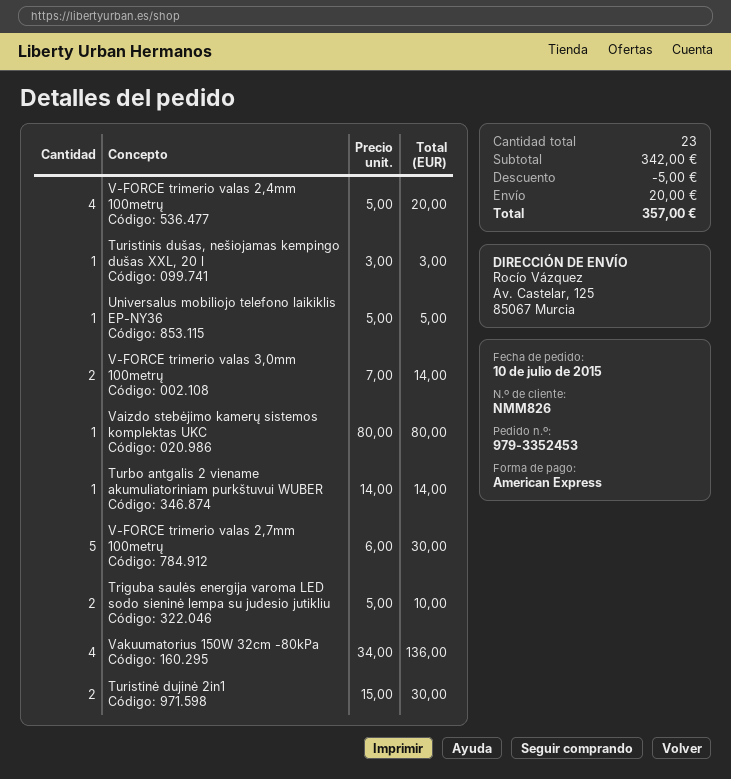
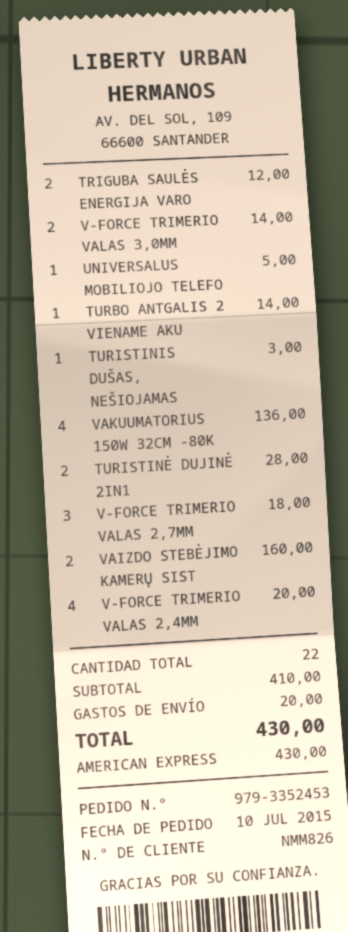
Vaizdo stebėjimo kamerų sistemos komplektas UKC: 1 for 80.00 -> 2 for 160.00
V-FORCE trimerio valas 2,7mm 100metrų: 5 for 30.00 -> 3 for 18.00
Triguba saulės energija varoma LED sodo sieninė lempa su judesio jutikliu: 2 for 10.00 -> 2 for 12.00
Turistinė dujinė 2in1: 2 for 30.00 -> 2 for 28.00
total quantity: 23 -> 22
subtotal: 342.00 -> 410.00
discount: 5.00 -> none
total: 357.00 -> 430.00

